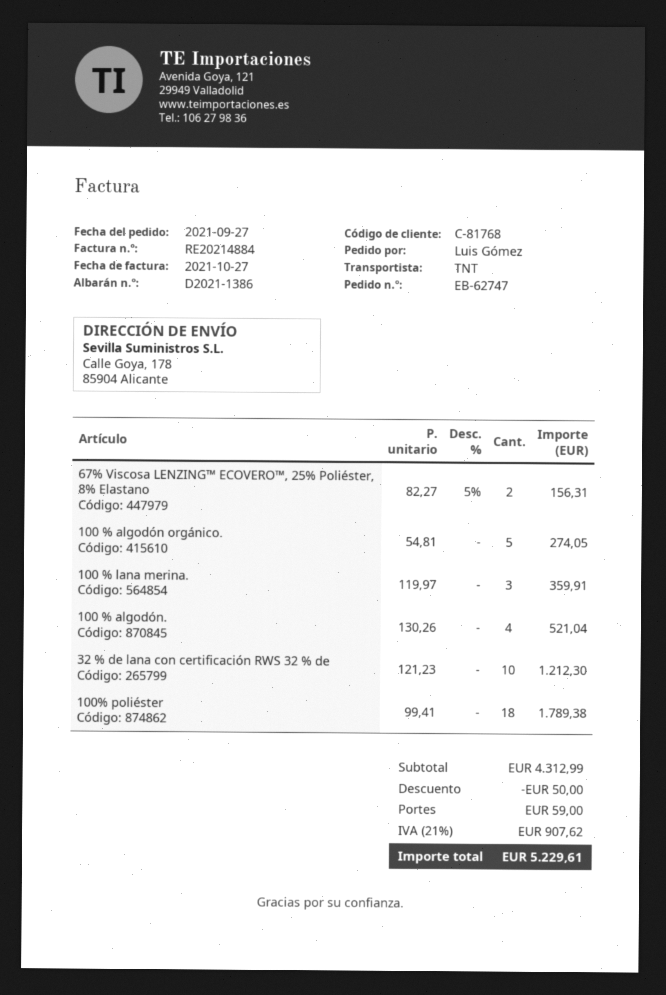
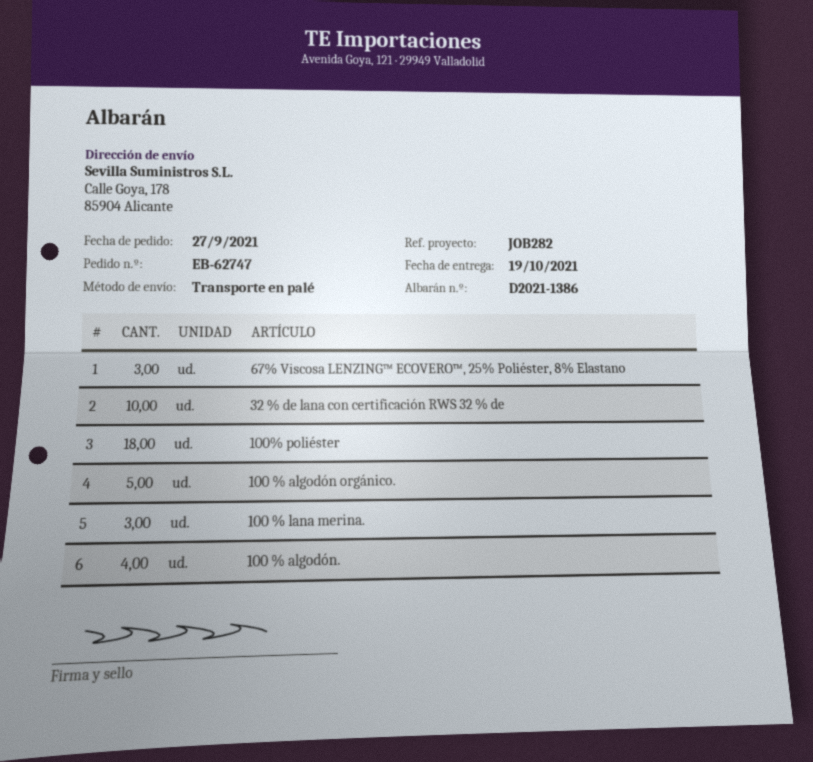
shipping method: TNT -> pallet freight
67% Viscosa LENZING™ ECOVERO™, 25% Poliéster, 8% Elastano: 2 -> 3

